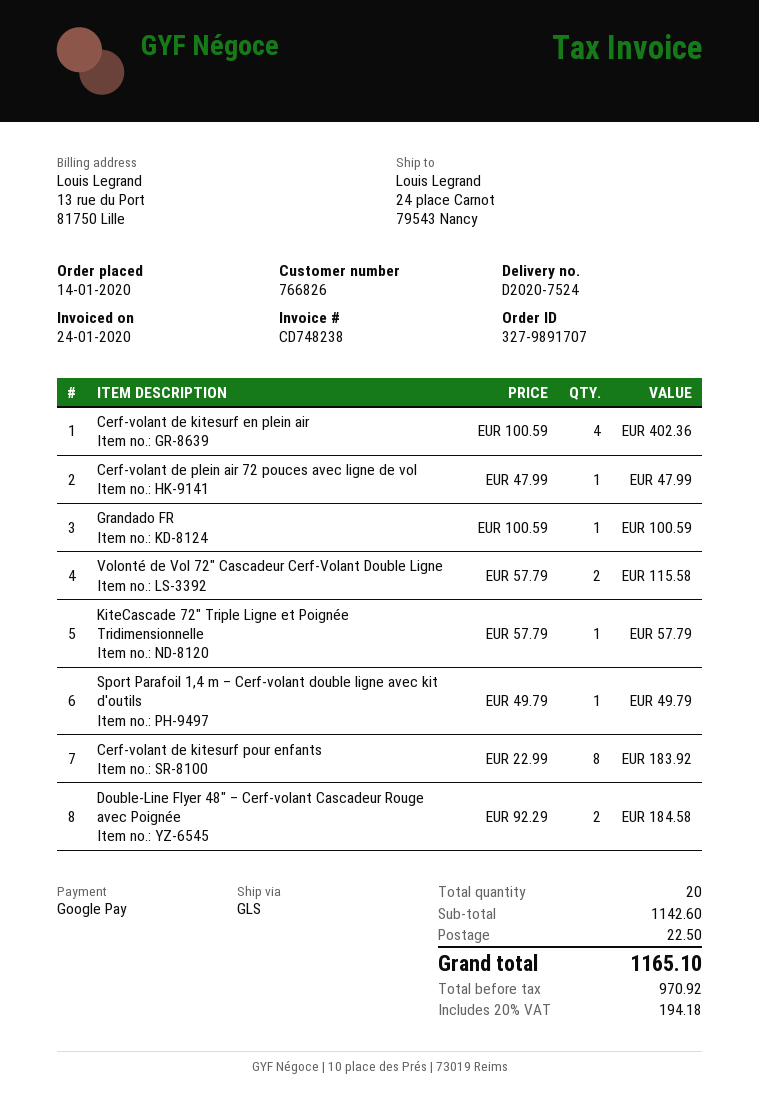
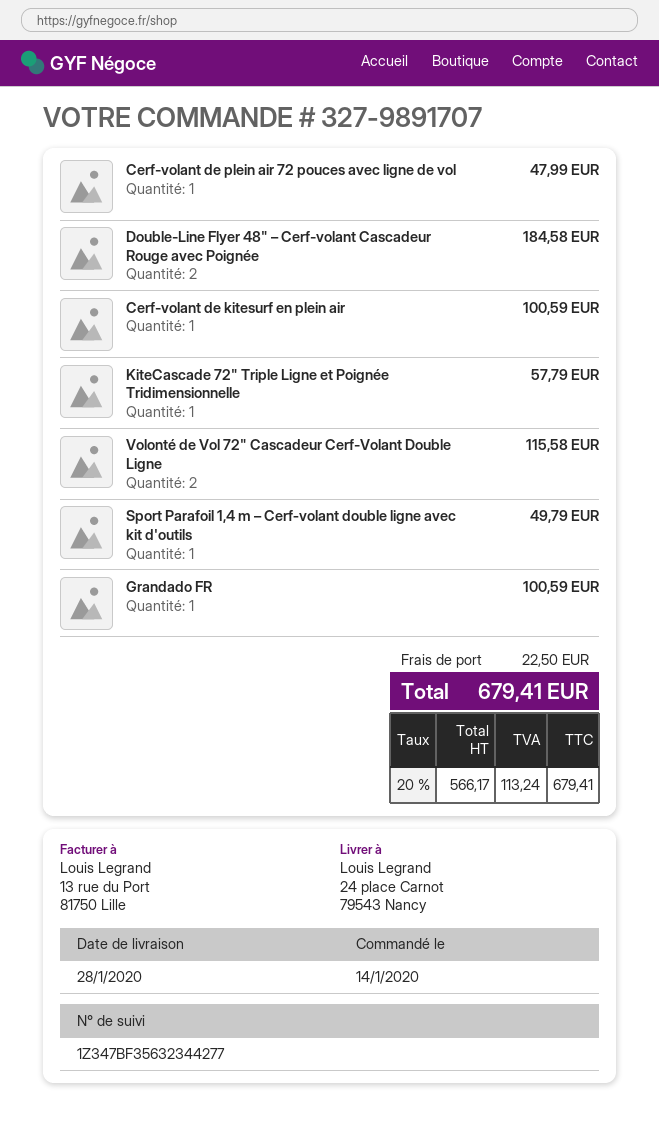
Cerf-volant de kitesurf en plein air: 4 for 402.36 -> 1 for 100.59
Cerf-volant de kitesurf pour enfants: 8 for 183.92 -> none
net: 970.92 -> 566.17
tax: 20% = 194.18 -> 20% = 113.24
total: 1165.10 -> 679.41

